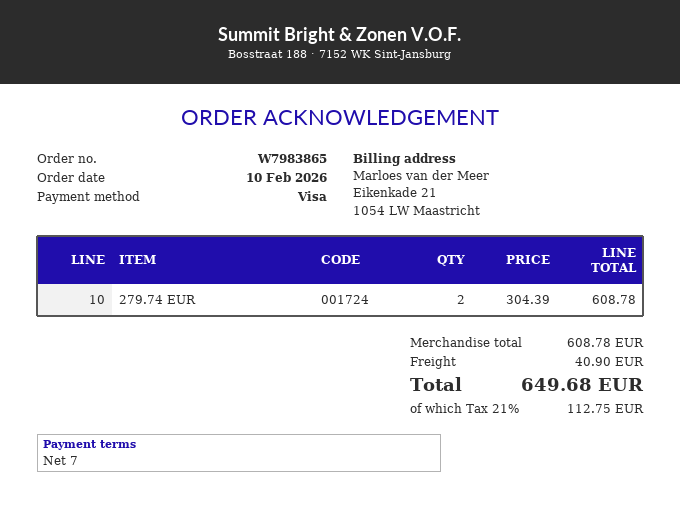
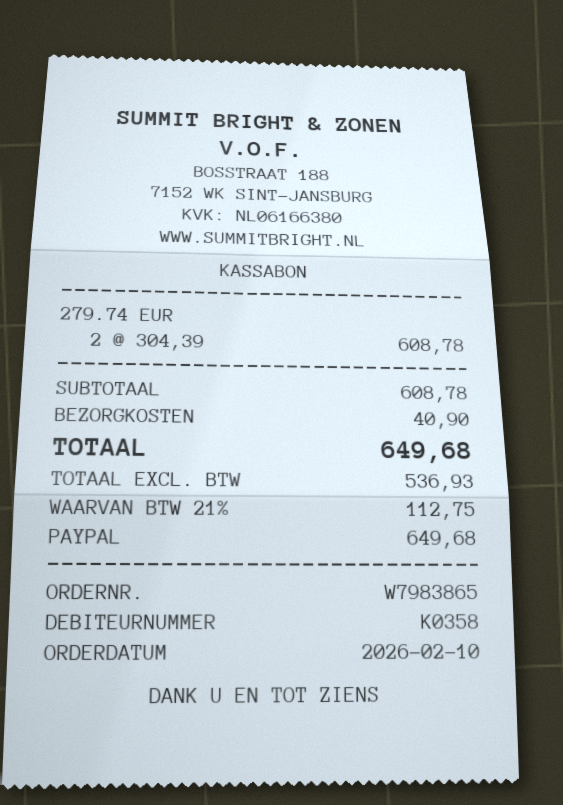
payment method: Visa -> PayPal

